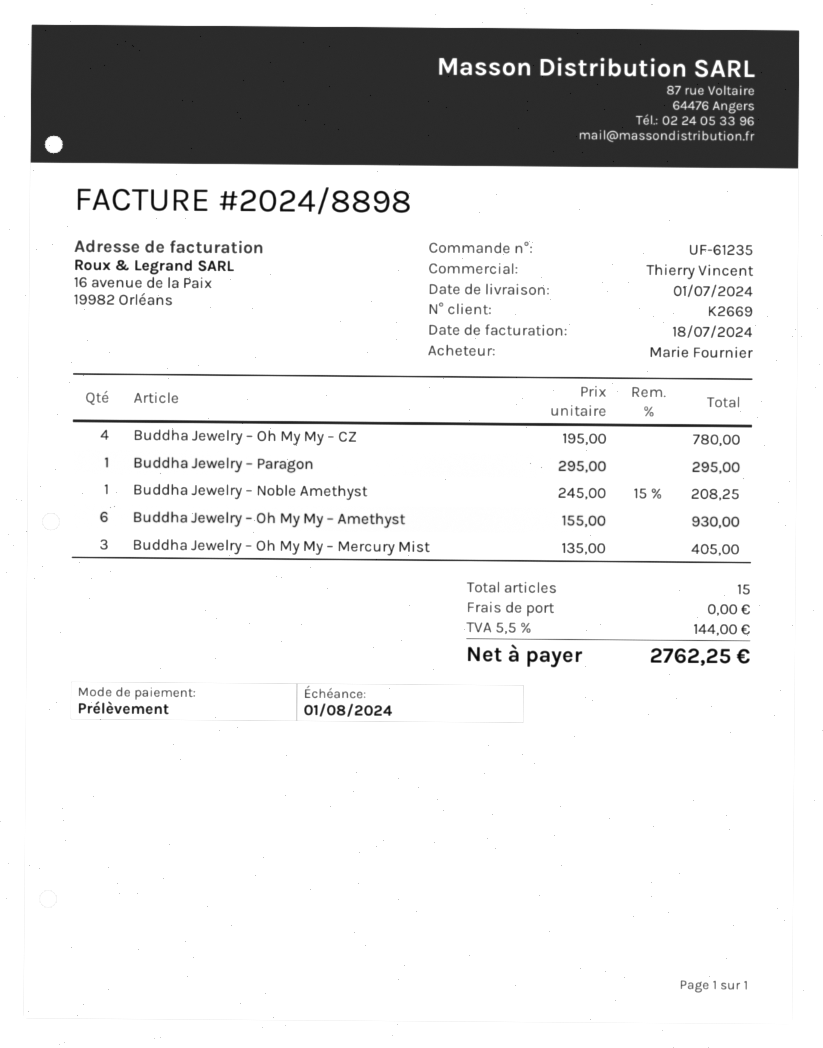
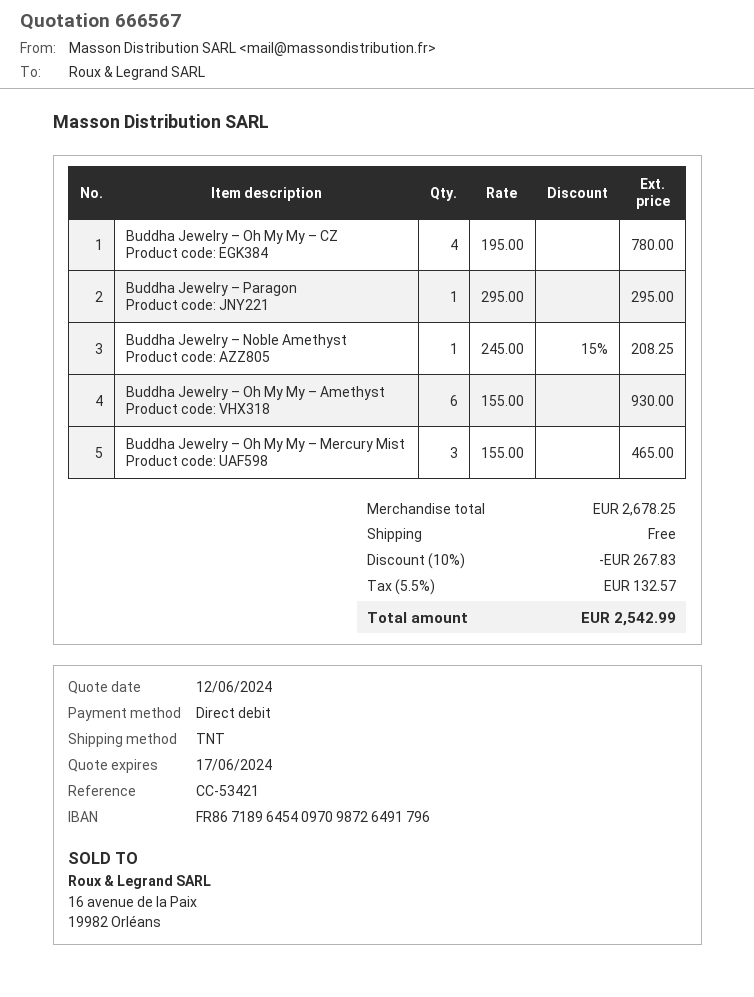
Buddha Jewelry – Oh My My – Mercury Mist: 3 x 135.00 = 405.00 -> 3 x 155.00 = 465.00
discount: none -> 10% = 267.83
tax: 5.5% = 144.00 -> 5.5% = 132.57
total: 2762.25 -> 2542.99

